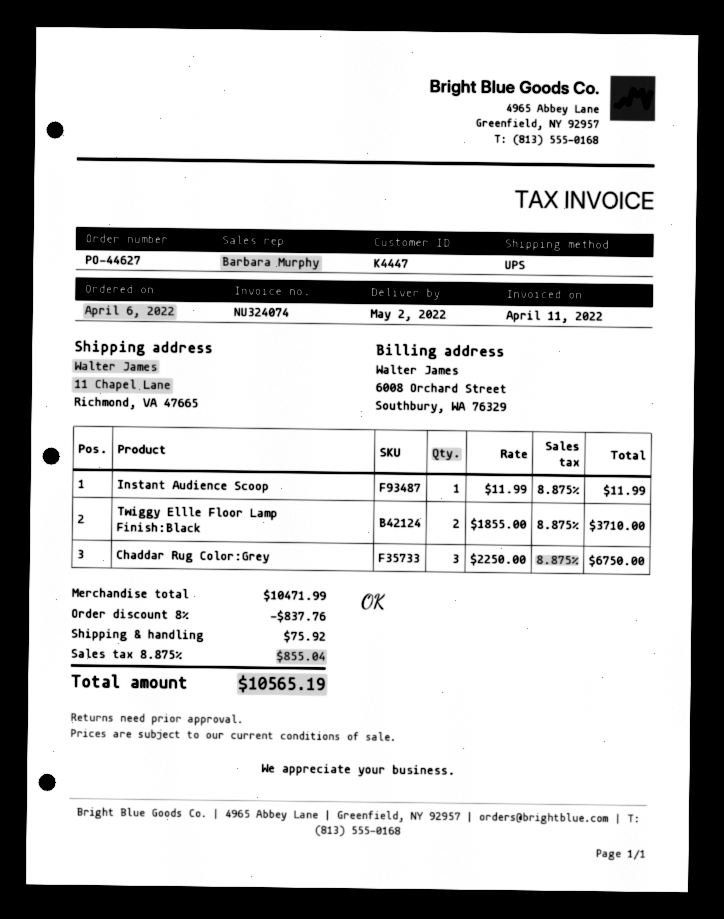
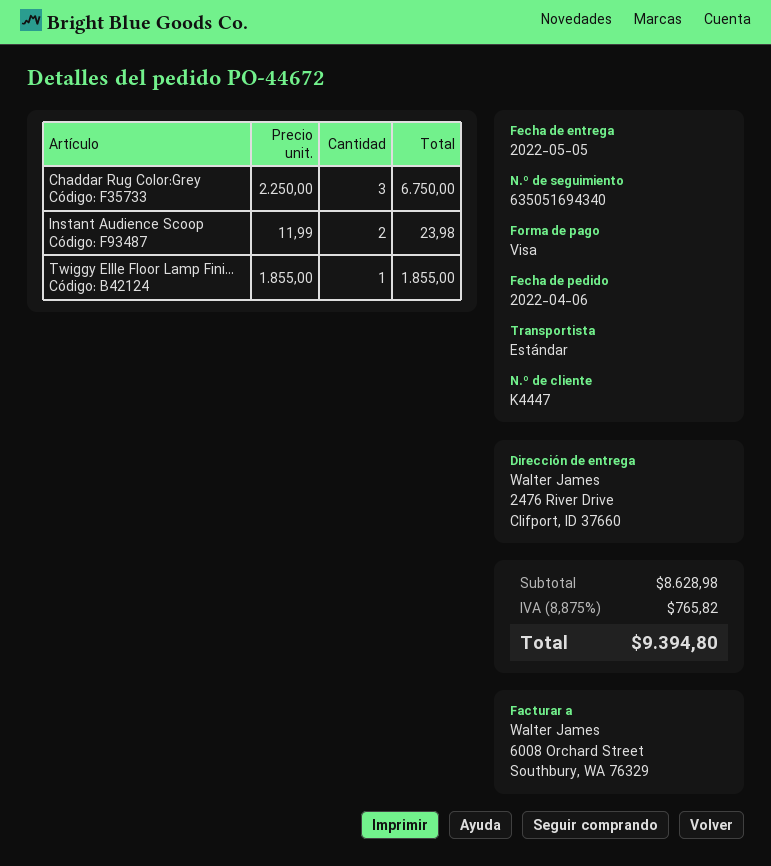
order number: PO-44627 -> PO-44672
delivery date: 2022-05-02 -> 2022-05-05
shipping method: UPS -> standard
ship to: 11 Chapel Lane, Richmond, VA 47665 -> 2476 River Drive, Clifport, ID 37660
Instant Audience Scoop: 1 x 11.99 = 11.99 -> 2 x 11.99 = 23.98
Twiggy Ellle Floor Lamp Finish:Black: 2 x 1855.00 = 3710.00 -> 1 x 1855.00 = 1855.00
subtotal: 10471.99 -> 8628.98
discount: 8% = 837.76 -> none
shipping: 75.92 -> none
tax: 8.875% = 855.04 -> 8.875% = 765.82
total: 10565.19 -> 9394.80

